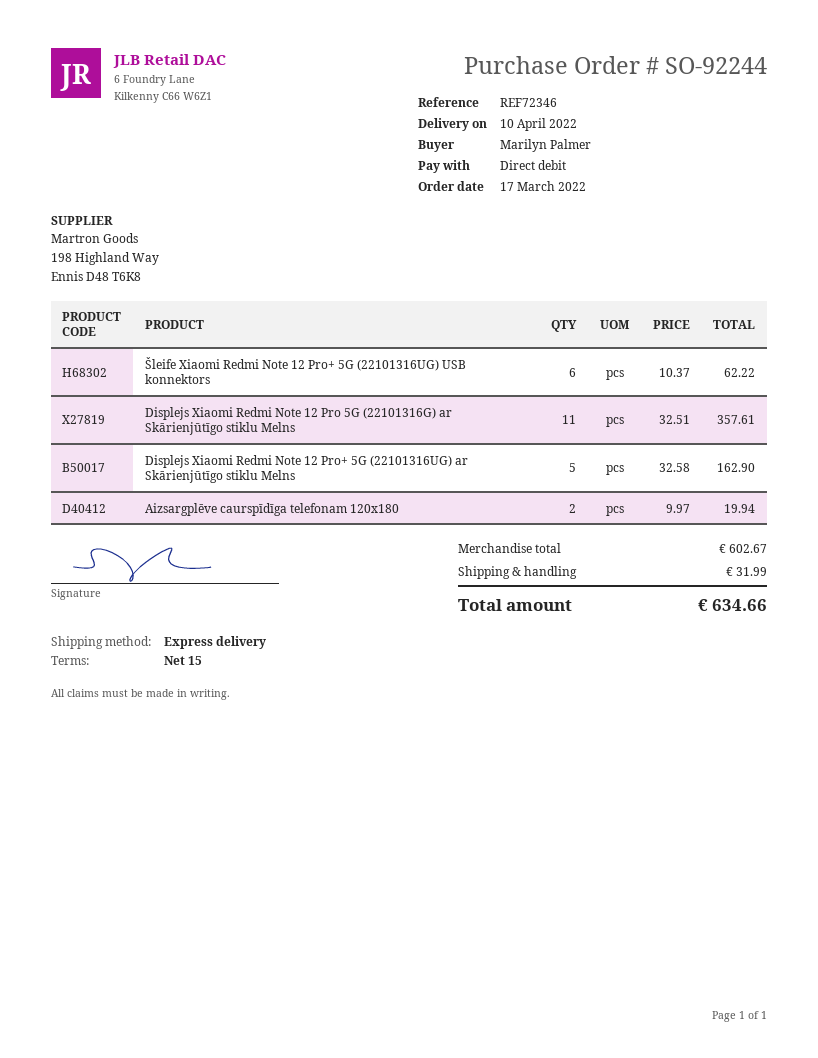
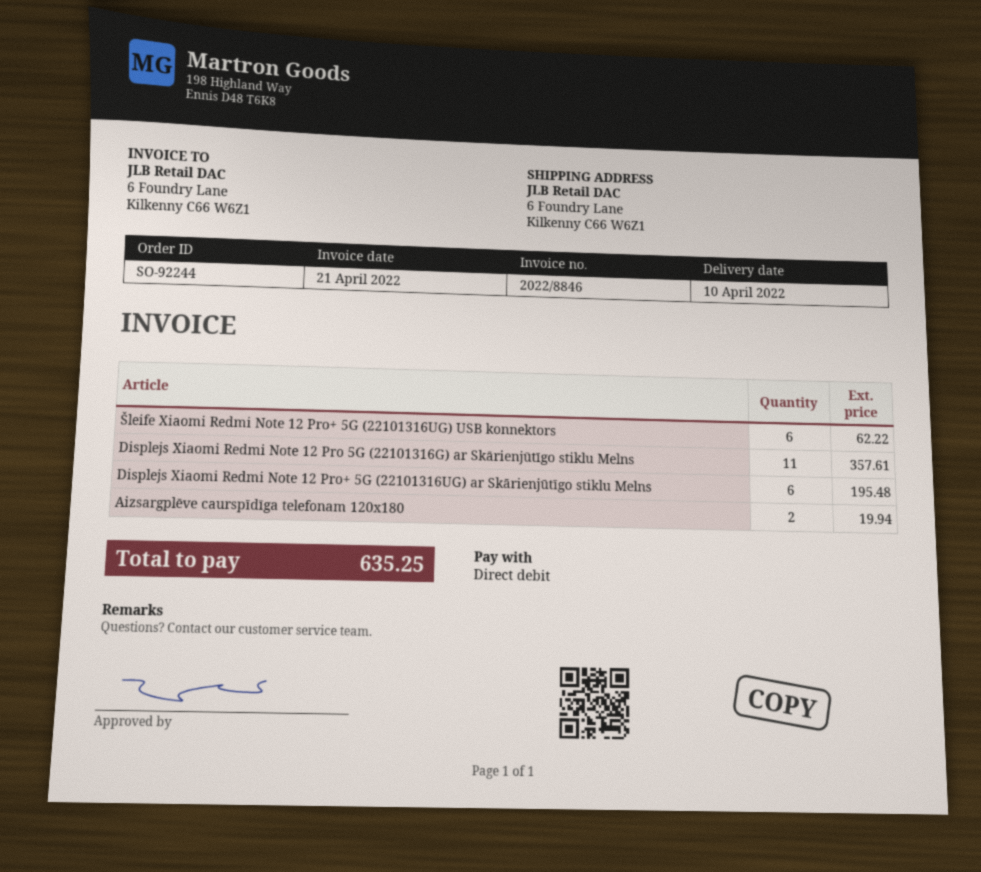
Displejs Xiaomi Redmi Note 12 Pro+ 5G (22101316UG) ar Skārienjūtīgo stiklu Melns: 5 for 162.90 -> 6 for 195.48
shipping: 31.99 -> none
total: 634.66 -> 635.25

